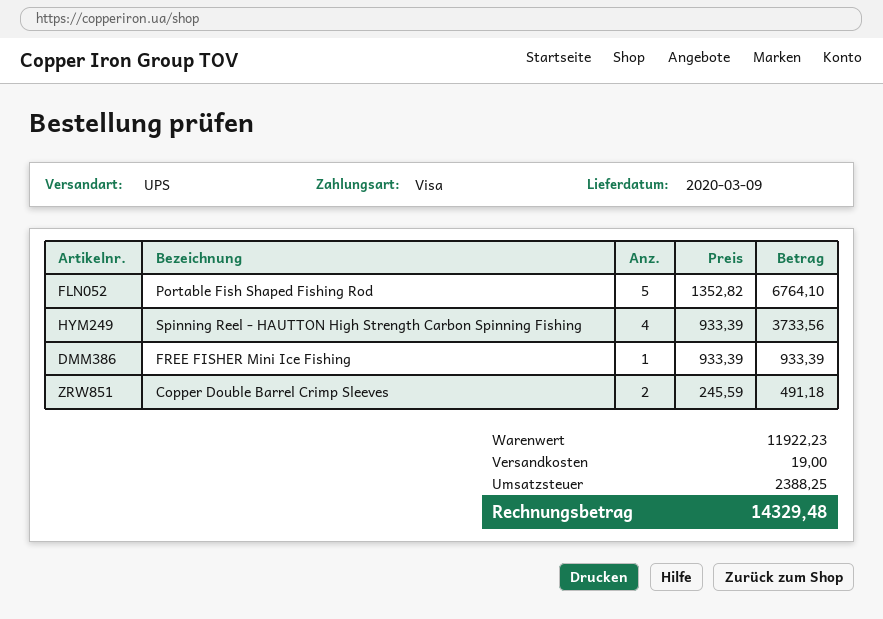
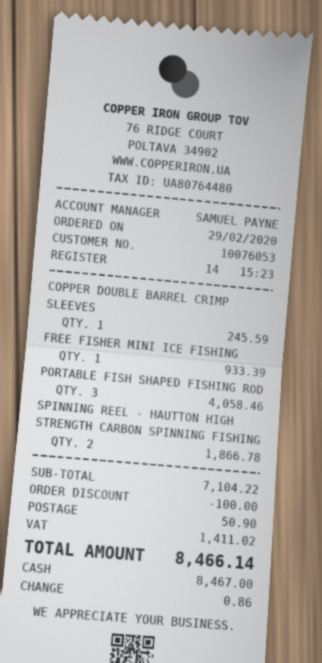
payment method: Visa -> cash
Portable Fish Shaped Fishing Rod: 5 for 6764.10 -> 3 for 4058.46
Spinning Reel - HAUTTON High Strength Carbon Spinning Fishing: 4 for 3733.56 -> 2 for 1866.78
Copper Double Barrel Crimp Sleeves: 2 for 491.18 -> 1 for 245.59
subtotal: 11922.23 -> 7104.22
discount: none -> 100.00
shipping: 19.00 -> 50.90
tax: 2388.25 -> 1411.02
total: 14329.48 -> 8466.14

